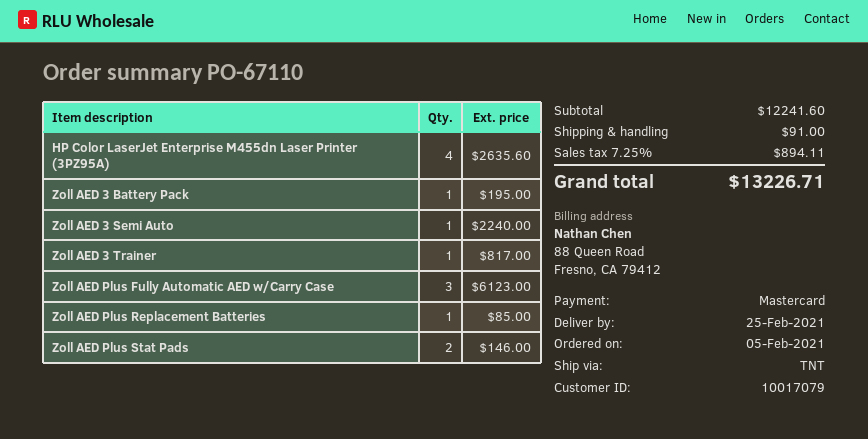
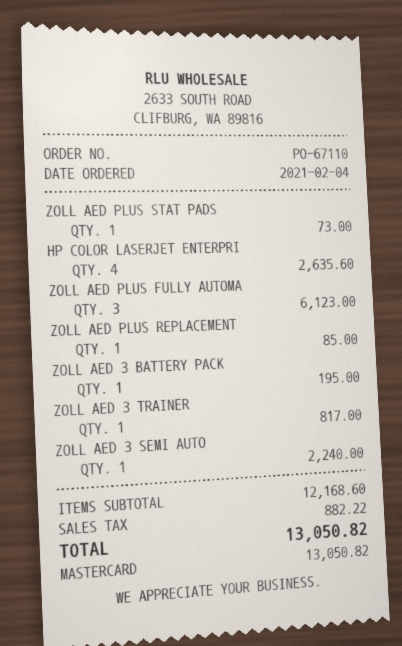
order date: 2021-02-05 -> 2021-02-04
Zoll AED Plus Stat Pads: 2 for 146.00 -> 1 for 73.00
subtotal: 12241.60 -> 12168.60
shipping: 91.00 -> none
tax: 894.11 -> 882.22
total: 13226.71 -> 13050.82

